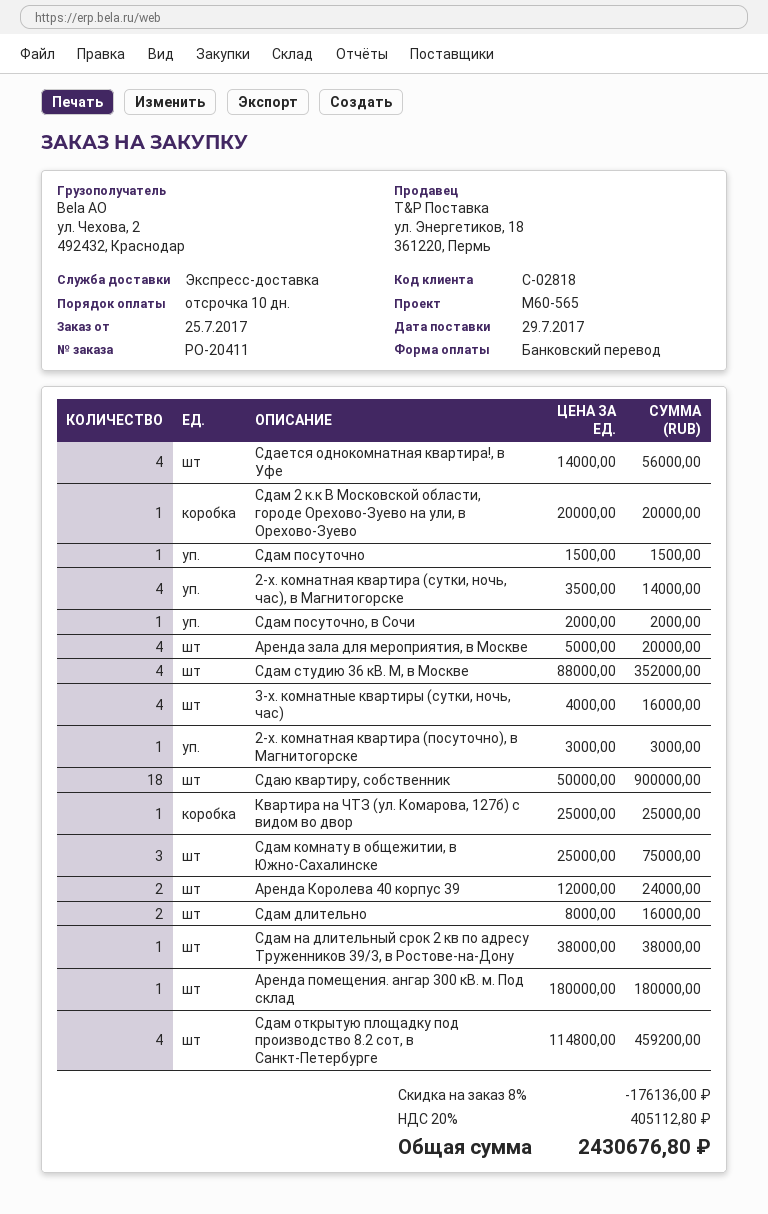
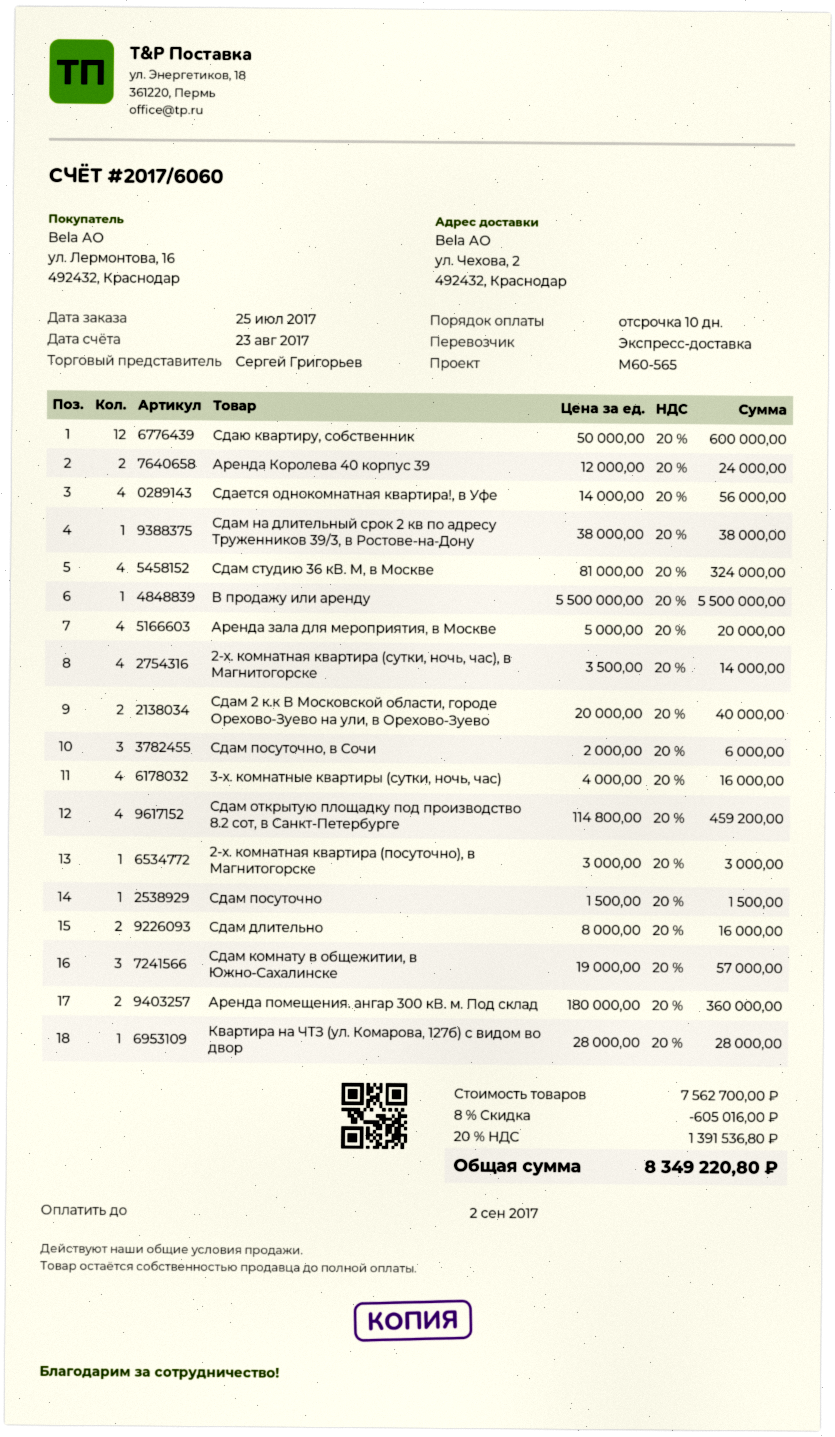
Сдам 2 к.к В Московской области, городе Орехово-Зуево на ули, в Орехово-Зуево: 1 x 20000.00 = 20000.00 -> 2 x 20000.00 = 40000.00
Сдам посуточно, в Сочи: 1 x 2000.00 = 2000.00 -> 3 x 2000.00 = 6000.00
Сдам студию 36 кВ. М, в Москве: 4 x 88000.00 = 352000.00 -> 4 x 81000.00 = 324000.00
Сдаю квартиру, собственник: 18 x 50000.00 = 900000.00 -> 12 x 50000.00 = 600000.00
Квартира на ЧТЗ (ул. Комарова, 127б) с видом во двор: 1 x 25000.00 = 25000.00 -> 1 x 28000.00 = 28000.00
Сдам комнату в общежитии, в Южно-Сахалинске: 3 x 25000.00 = 75000.00 -> 3 x 19000.00 = 57000.00
Аренда помещения. ангар 300 кВ. м. Под склад: 1 x 180000.00 = 180000.00 -> 2 x 180000.00 = 360000.00
В продажу или аренду: none -> 1 x 5500000.00 = 5500000.00
discount: 8% = 176136.00 -> 8% = 605016.00
tax: 20% = 405112.80 -> 20% = 1391536.80
total: 2430676.80 -> 8349220.80

